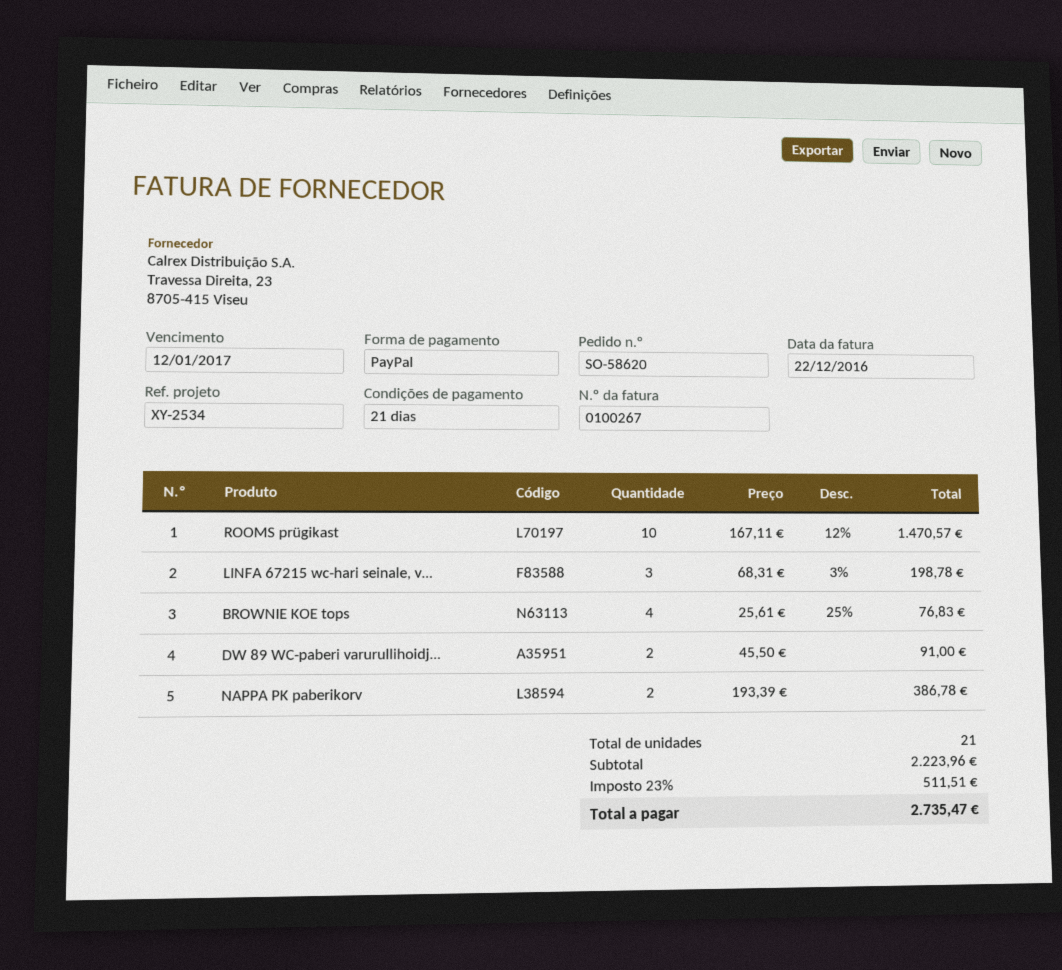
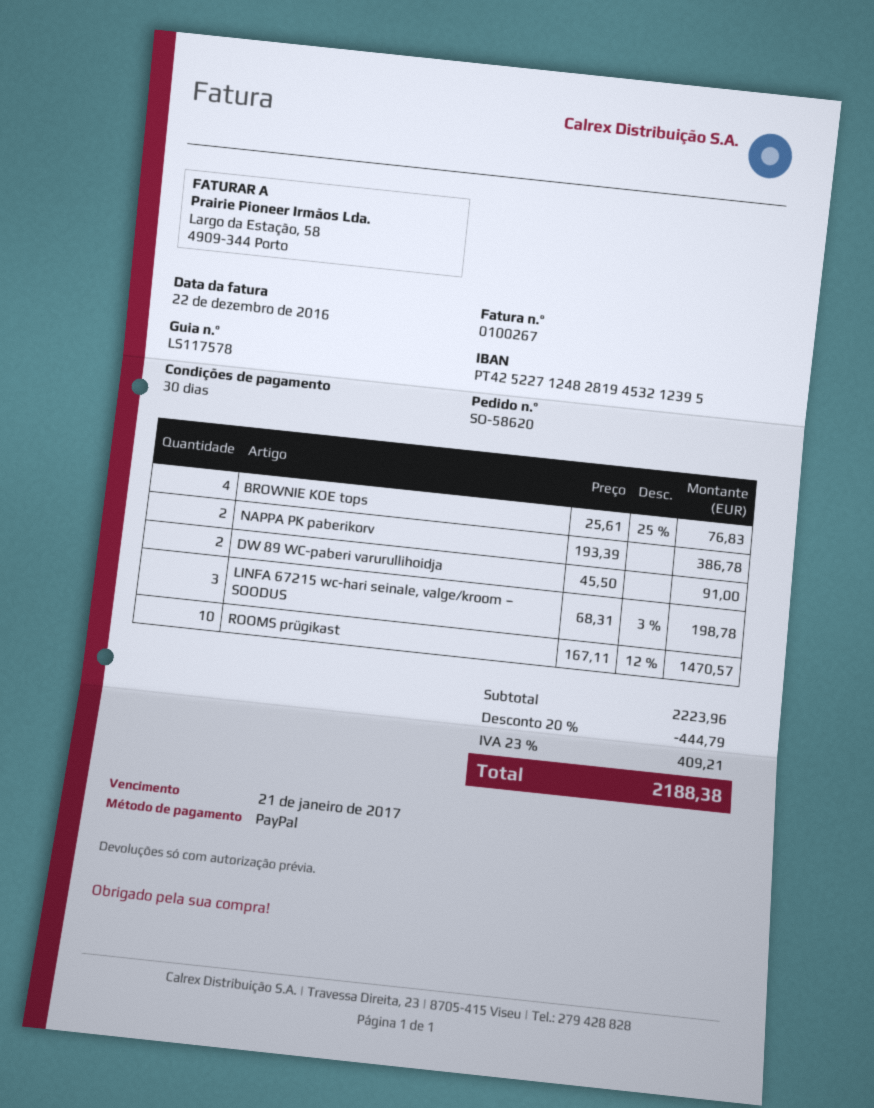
payment terms: 21 days -> 30 days
due date: 2017-01-12 -> 2017-01-21
discount: none -> 20% = 444.79
tax: 23% = 511.51 -> 23% = 409.21
total: 2735.47 -> 2188.38

